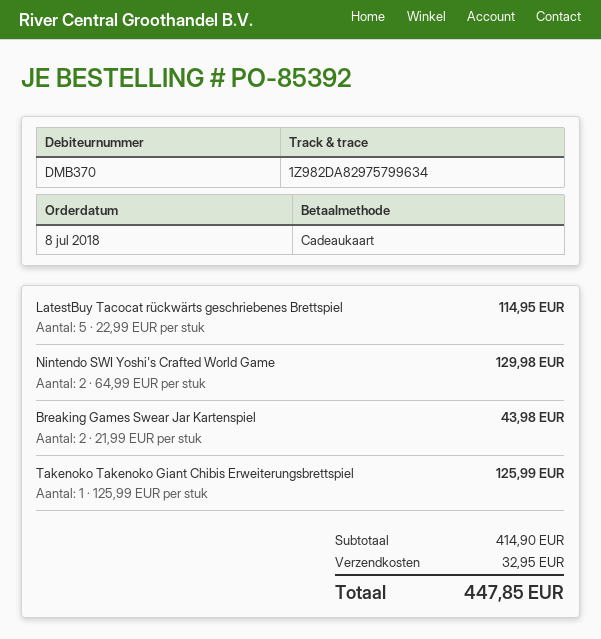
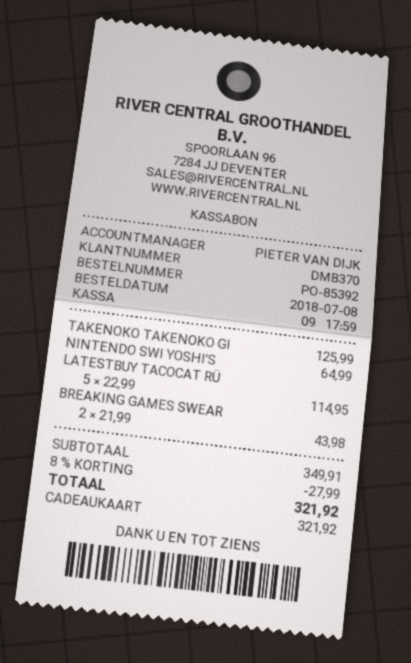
Nintendo SWI Yoshi's Crafted World Game: 2 x 64.99 = 129.98 -> 1 x 64.99 = 64.99
subtotal: 414.90 -> 349.91
discount: none -> 8% = 27.99
shipping: 32.95 -> none
total: 447.85 -> 321.92

